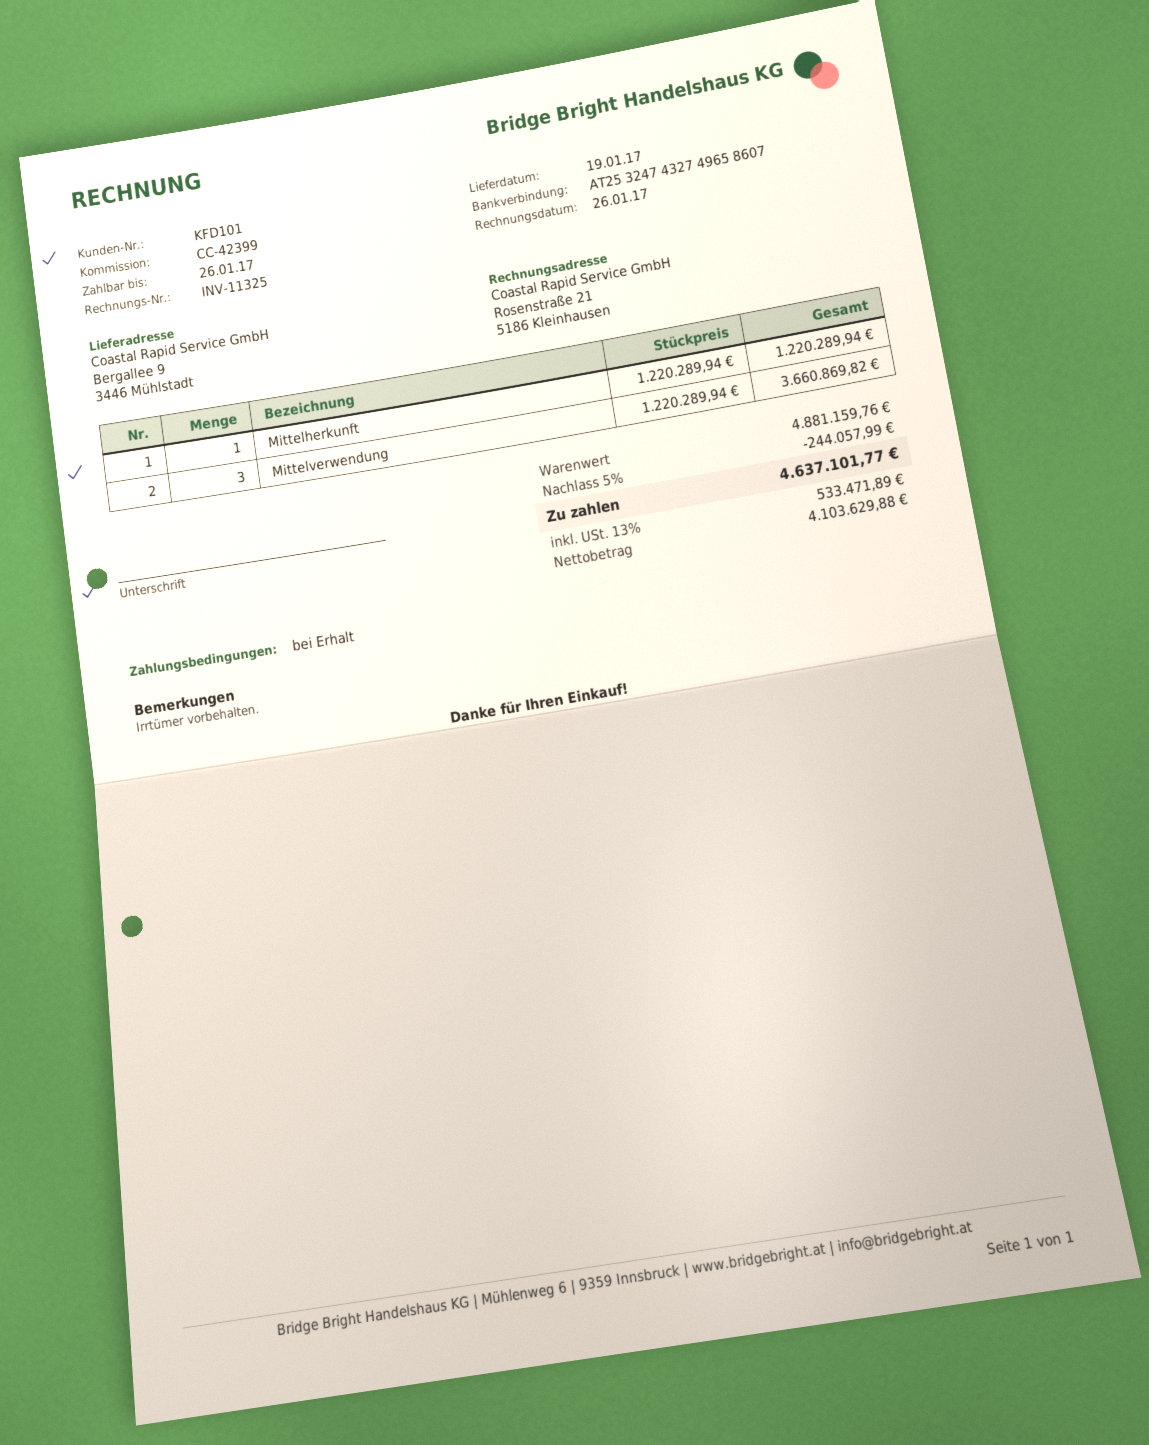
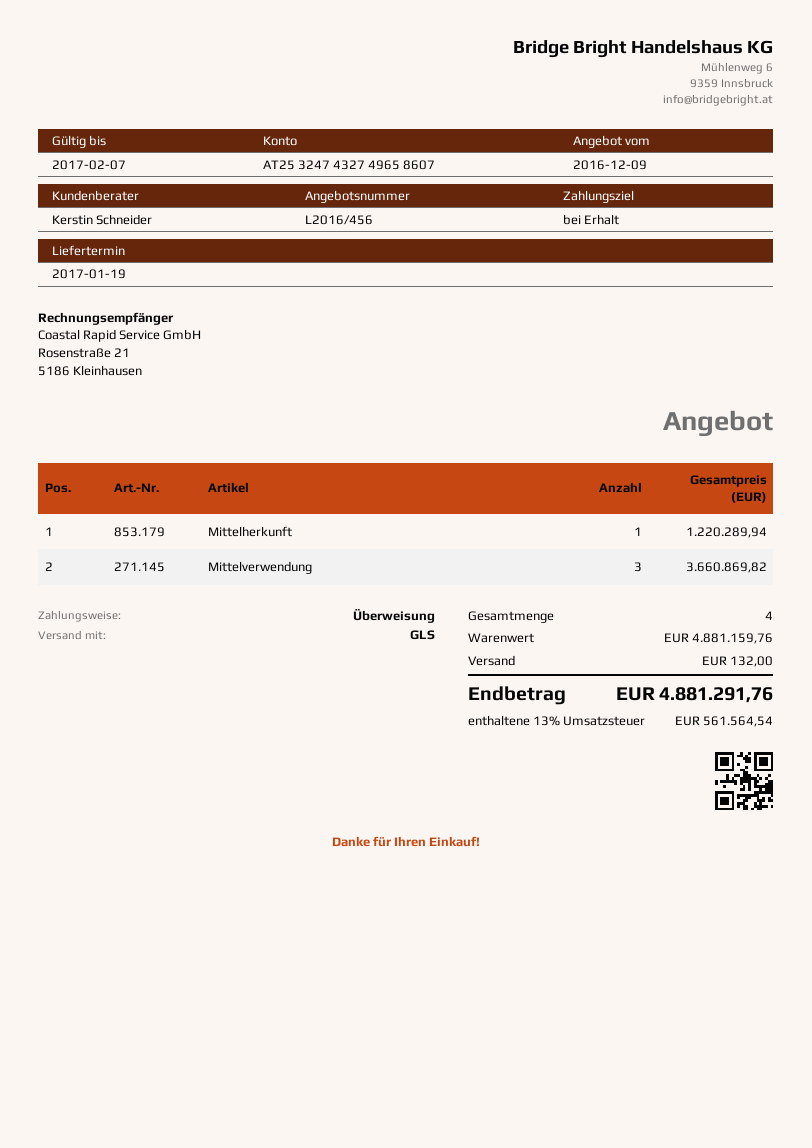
discount: 5% = 244057.99 -> none
shipping: none -> 132.00
tax: 13% = 533471.89 -> 13% = 561564.54
total: 4637101.77 -> 4881291.76

